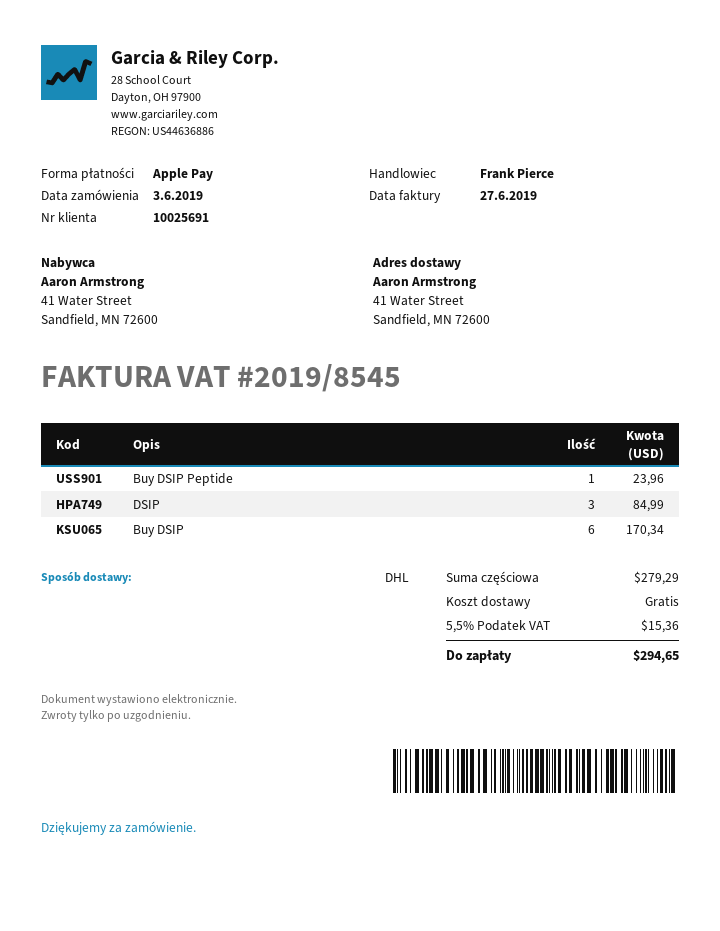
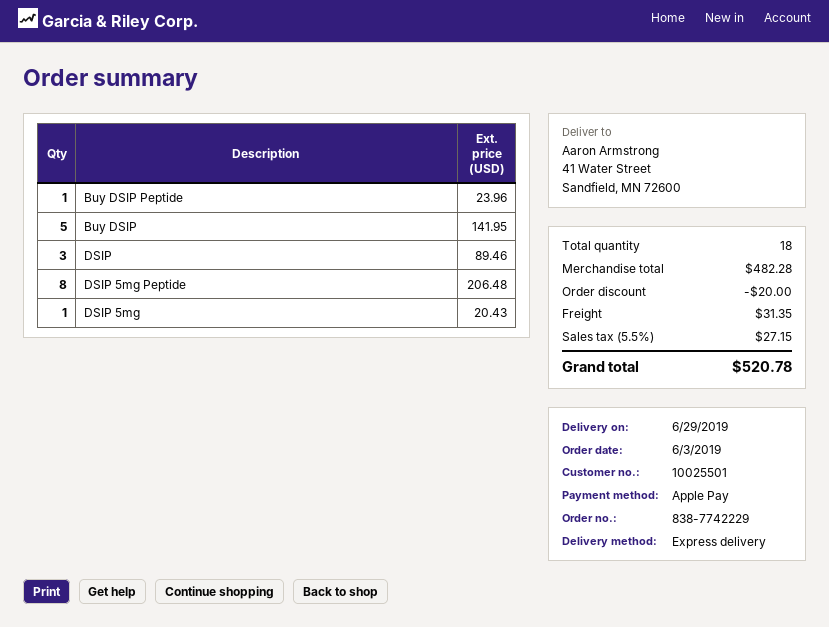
customer number: 10025691 -> 10025501
shipping method: DHL -> express
DSIP: 3 for 84.99 -> 3 for 89.46
Buy DSIP: 6 for 170.34 -> 5 for 141.95
DSIP 5mg Peptide: none -> 8 for 206.48
DSIP 5mg: none -> 1 for 20.43
subtotal: 279.29 -> 482.28
discount: none -> 20.00
shipping: 0.00 -> 31.35
tax: 5.5% = 15.36 -> 5.5% = 27.15
total: 294.65 -> 520.78

